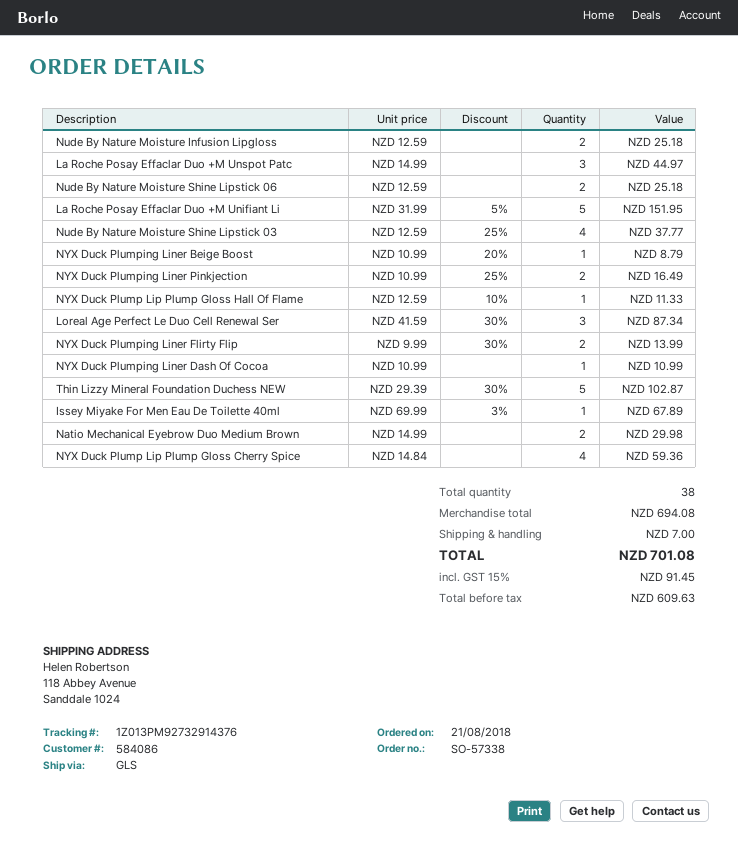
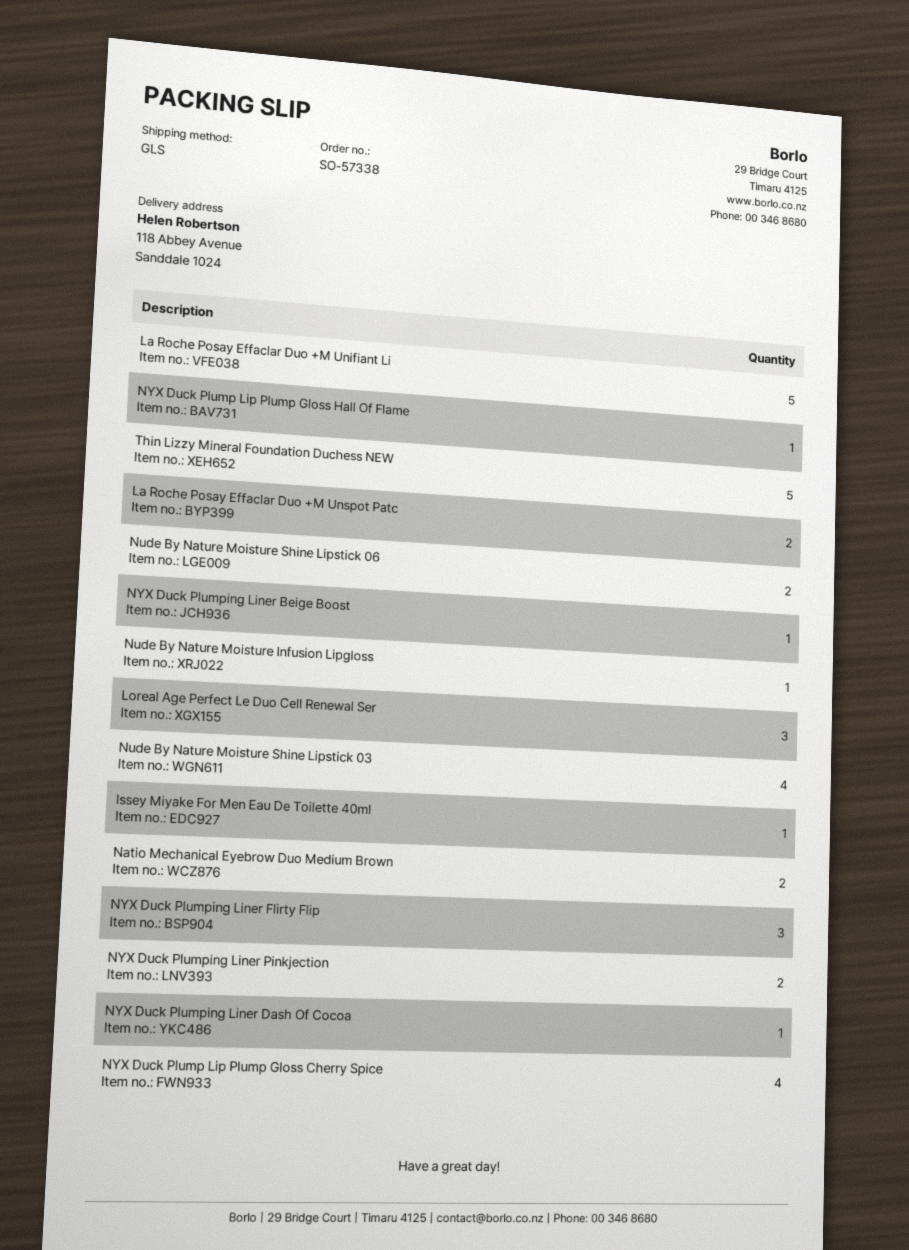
Nude By Nature Moisture Infusion Lipgloss: 2 -> 1
La Roche Posay Effaclar Duo +M Unspot Patc: 3 -> 2
NYX Duck Plumping Liner Flirty Flip: 2 -> 3

